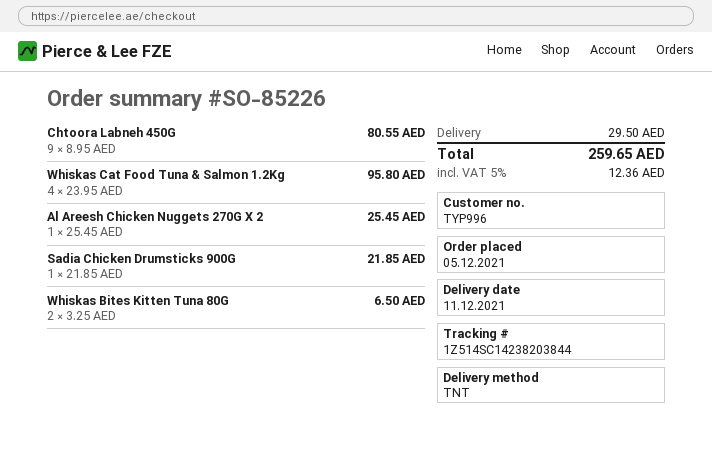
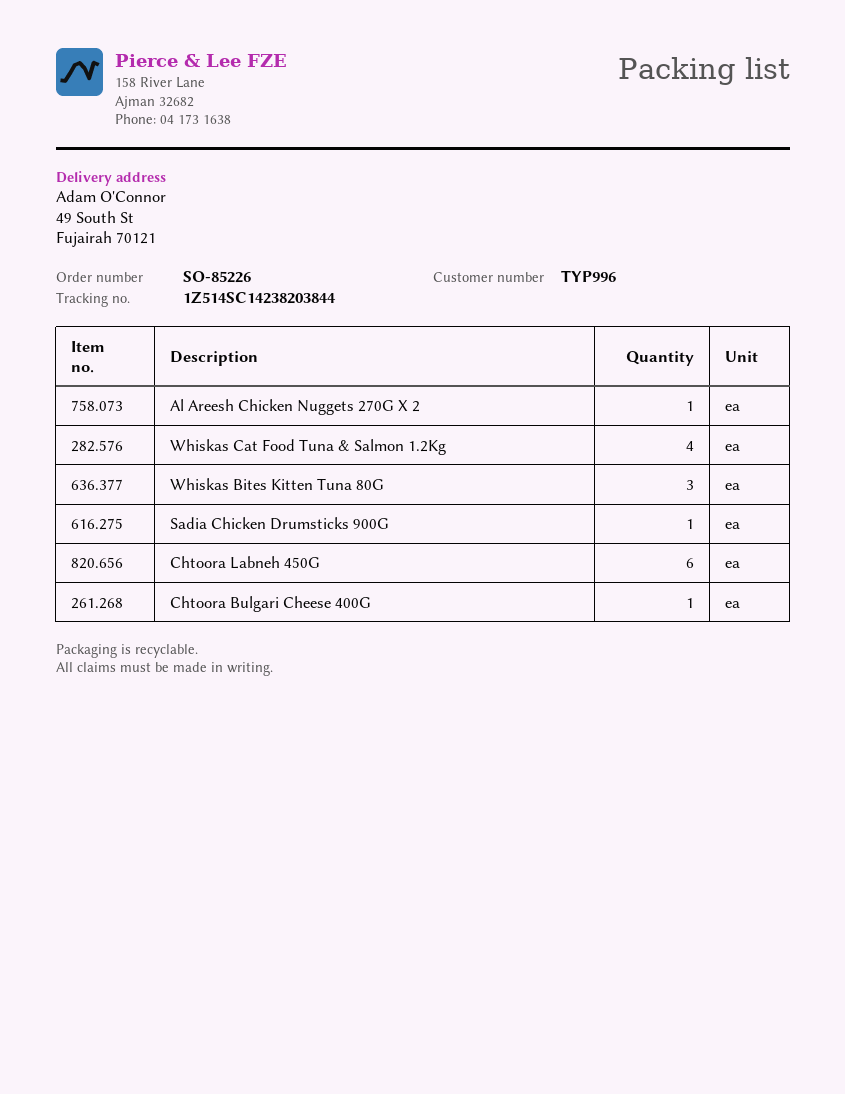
Chtoora Labneh 450G: 9 -> 6
Whiskas Bites Kitten Tuna 80G: 2 -> 3
Chtoora Bulgari Cheese 400G: none -> 1

